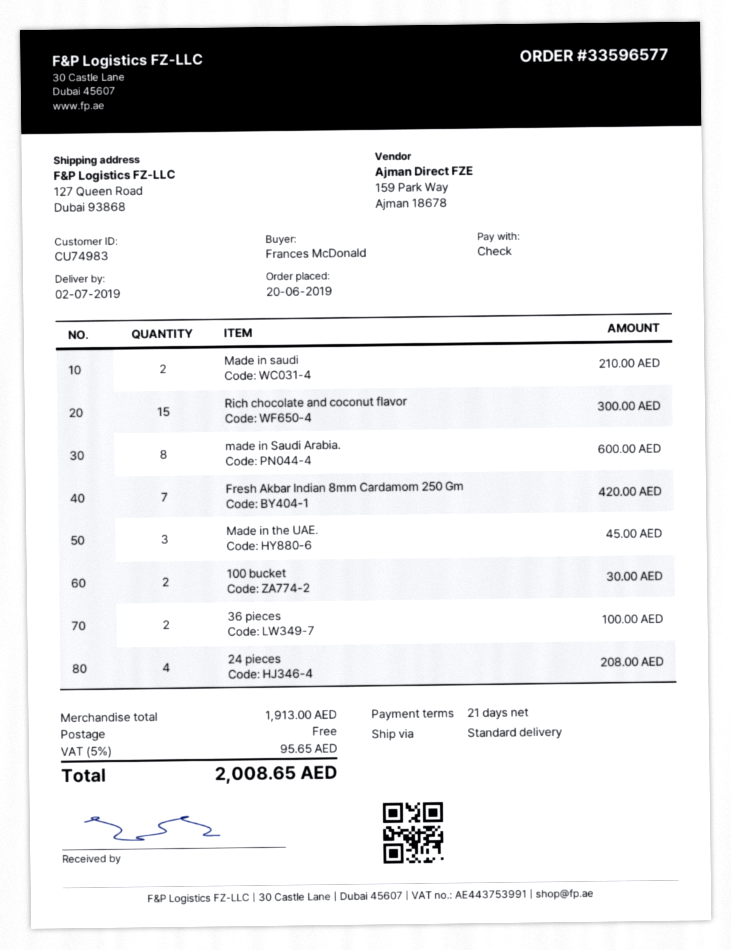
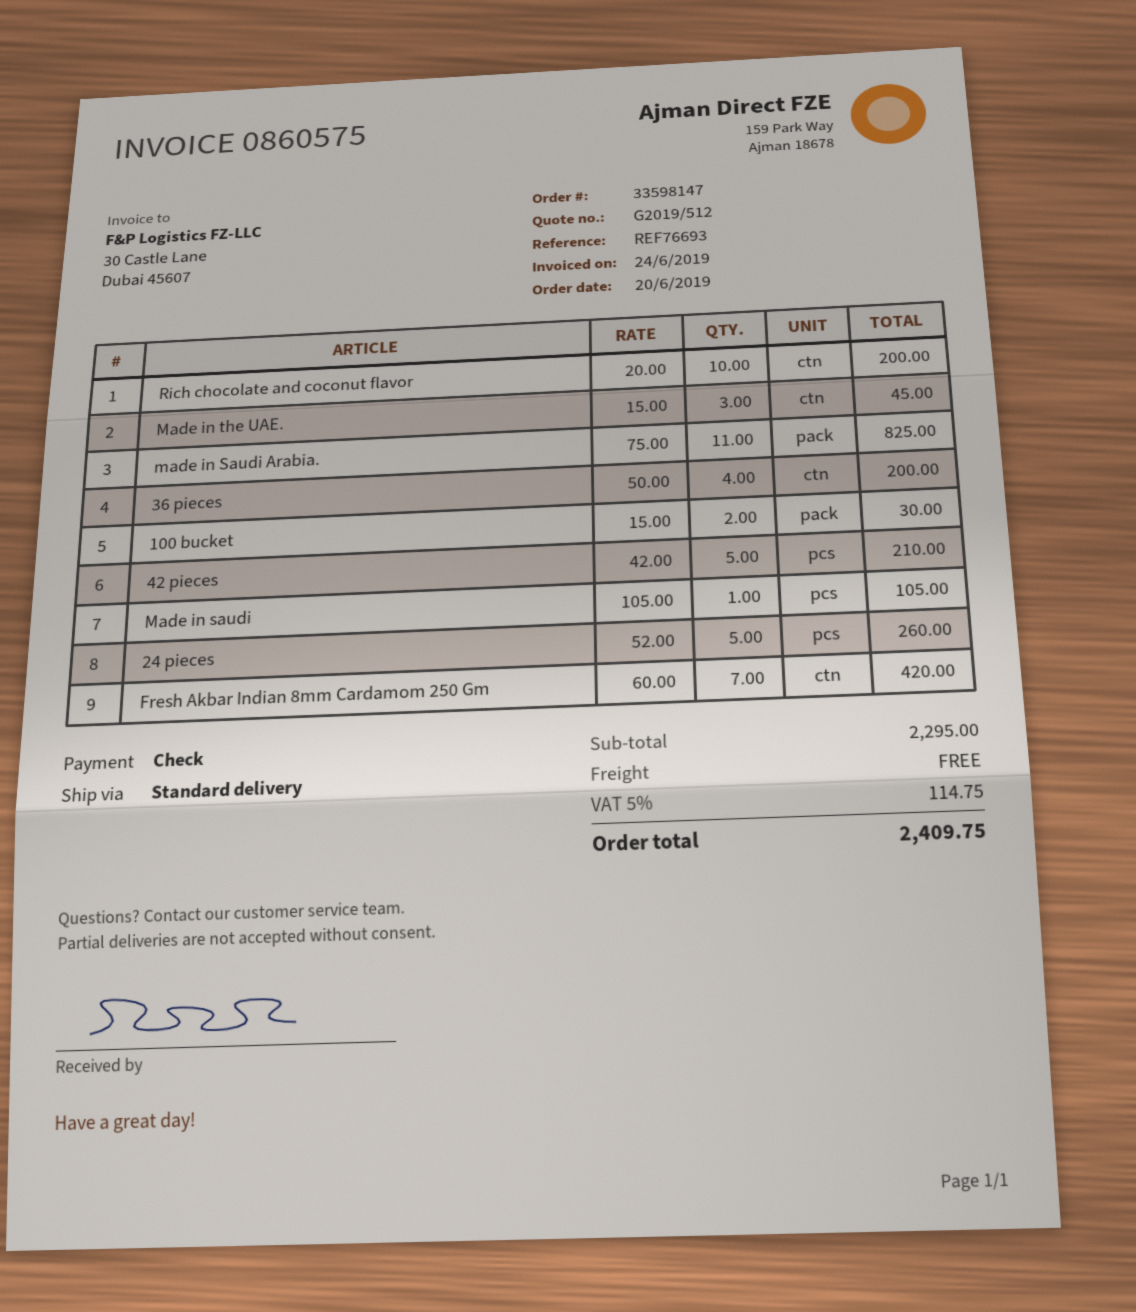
order number: 33596577 -> 33598147
Made in saudi: 2 for 210.00 -> 1 for 105.00
Rich chocolate and coconut flavor: 15 for 300.00 -> 10 for 200.00
made in Saudi Arabia.: 8 for 600.00 -> 11 for 825.00
36 pieces: 2 for 100.00 -> 4 for 200.00
24 pieces: 4 for 208.00 -> 5 for 260.00
42 pieces: none -> 5 for 210.00
subtotal: 1913.00 -> 2295.00
tax: 5% = 95.65 -> 5% = 114.75
total: 2008.65 -> 2409.75

